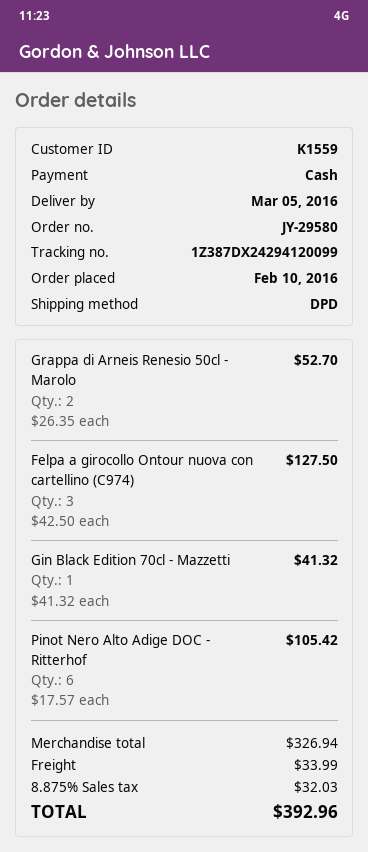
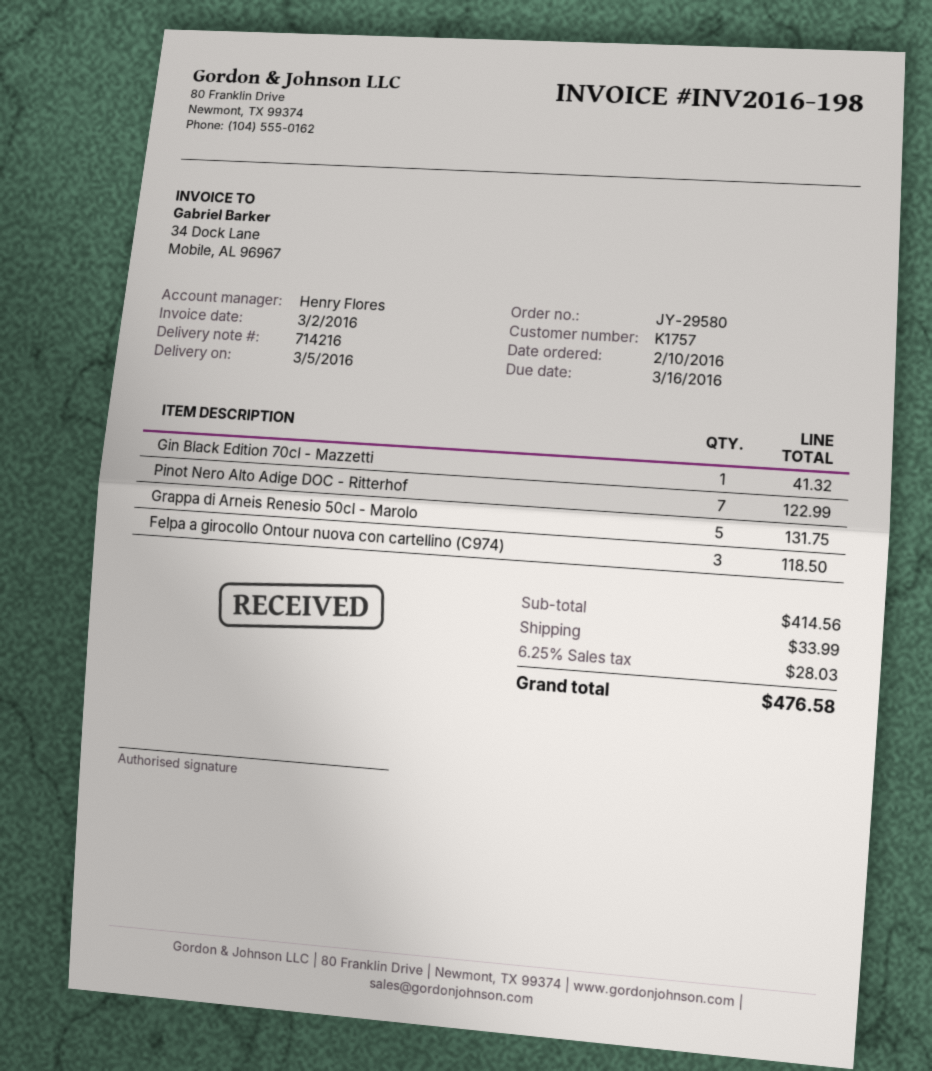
customer number: K1559 -> K1757
Grappa di Arneis Renesio 50cl - Marolo: 2 for 52.70 -> 5 for 131.75
Felpa a girocollo Ontour nuova con cartellino (C974): 3 for 127.50 -> 3 for 118.50
Pinot Nero Alto Adige DOC - Ritterhof: 6 for 105.42 -> 7 for 122.99
subtotal: 326.94 -> 414.56
tax: 8.875% = 32.03 -> 6.25% = 28.03
total: 392.96 -> 476.58

